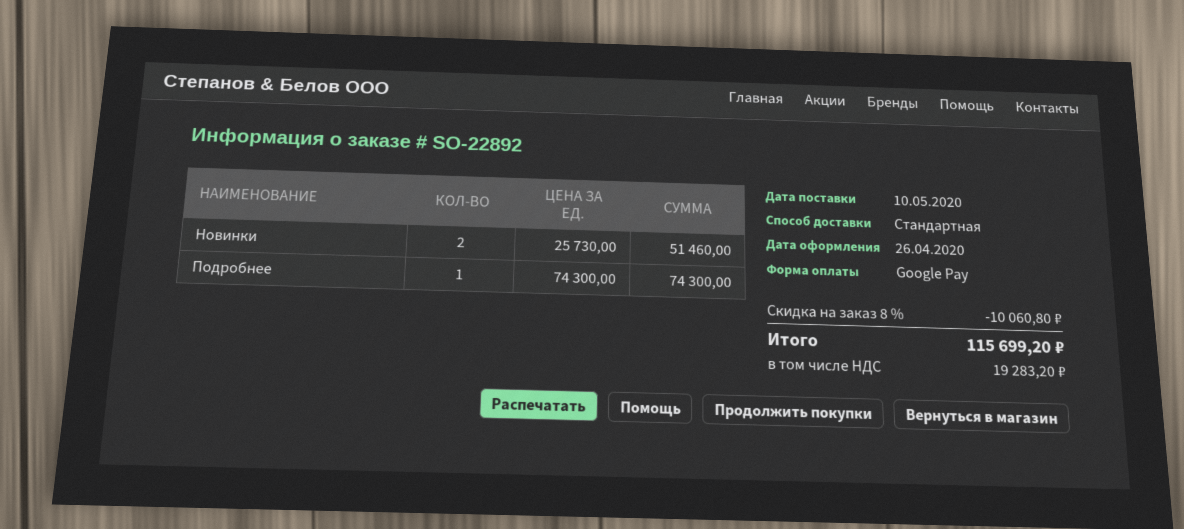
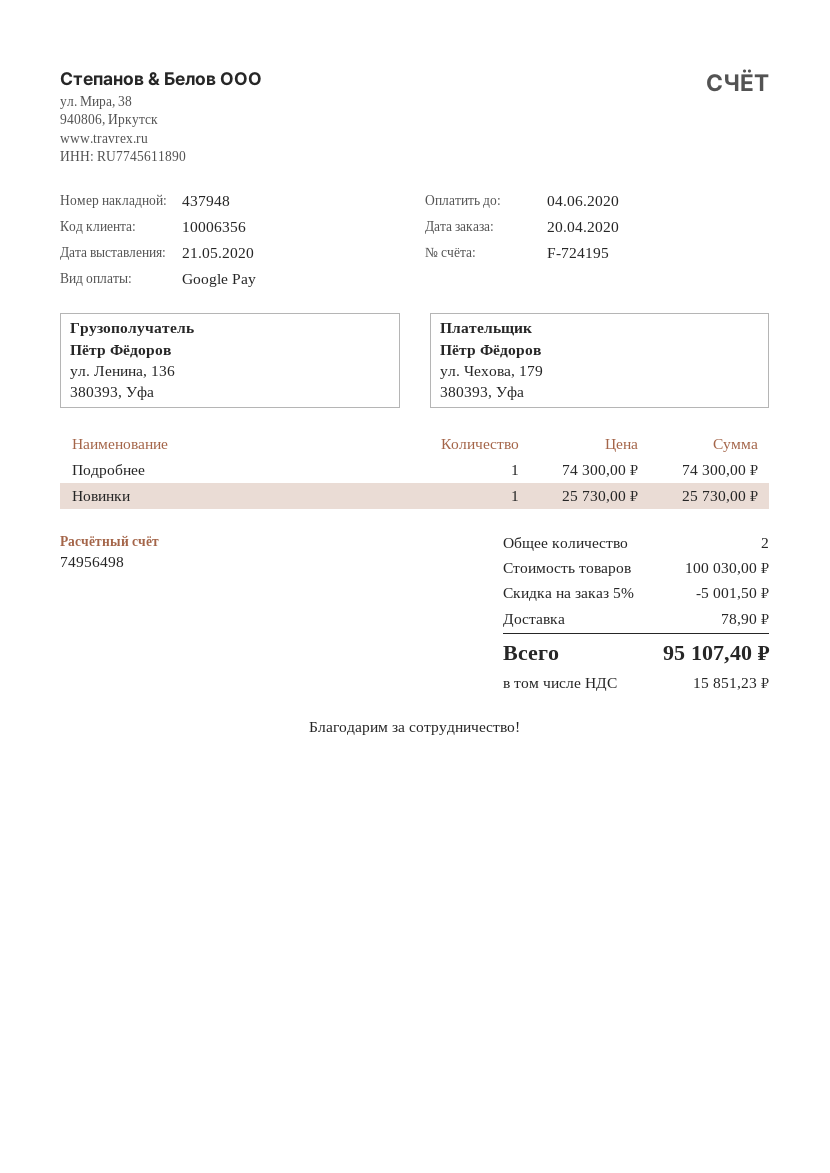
order date: 2020-04-26 -> 2020-04-20
Новинки: 2 x 25730.00 = 51460.00 -> 1 x 25730.00 = 25730.00
discount: 8% = 10060.80 -> 5% = 5001.50
shipping: none -> 78.90
tax: 19283.20 -> 15851.23
total: 115699.20 -> 95107.40

